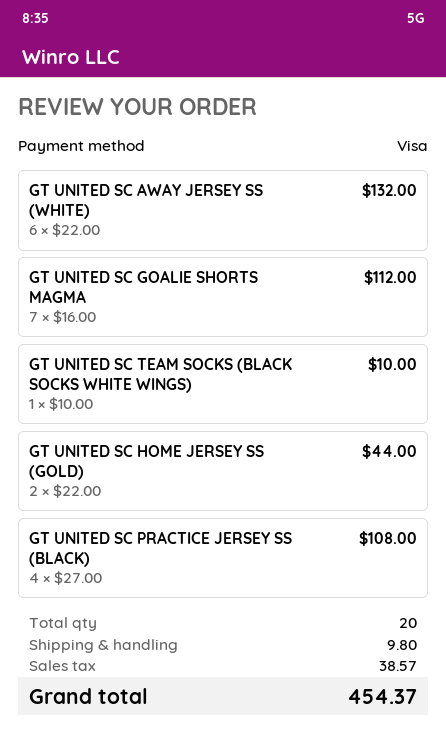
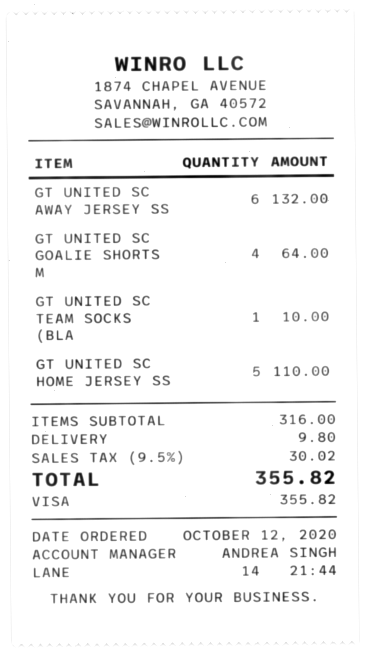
GT UNITED SC GOALIE SHORTS MAGMA: 7 for 112.00 -> 4 for 64.00
GT UNITED SC HOME JERSEY SS (GOLD): 2 for 44.00 -> 5 for 110.00
GT UNITED SC PRACTICE JERSEY SS (BLACK): 4 for 108.00 -> none
tax: 38.57 -> 30.02
total: 454.37 -> 355.82

